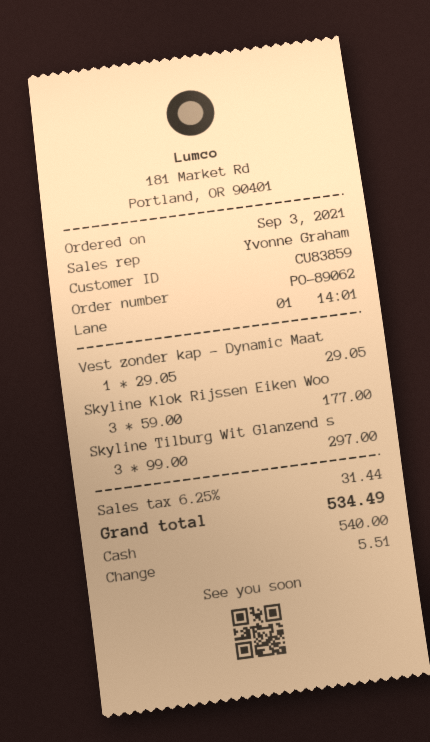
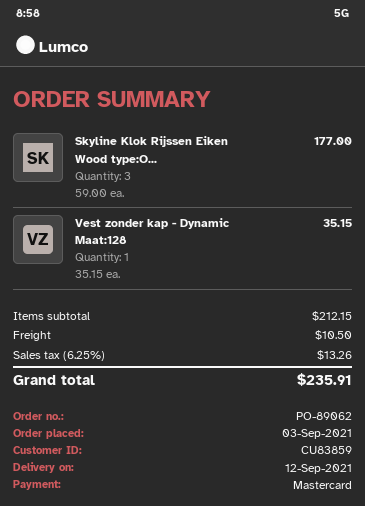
payment method: cash -> Mastercard
Vest zonder kap - Dynamic Maat: 1 x 29.05 = 29.05 -> 1 x 35.15 = 35.15
Skyline Tilburg Wit Glanzend s: 3 x 99.00 = 297.00 -> none
shipping: none -> 10.50
tax: 6.25% = 31.44 -> 6.25% = 13.26
total: 534.49 -> 235.91

